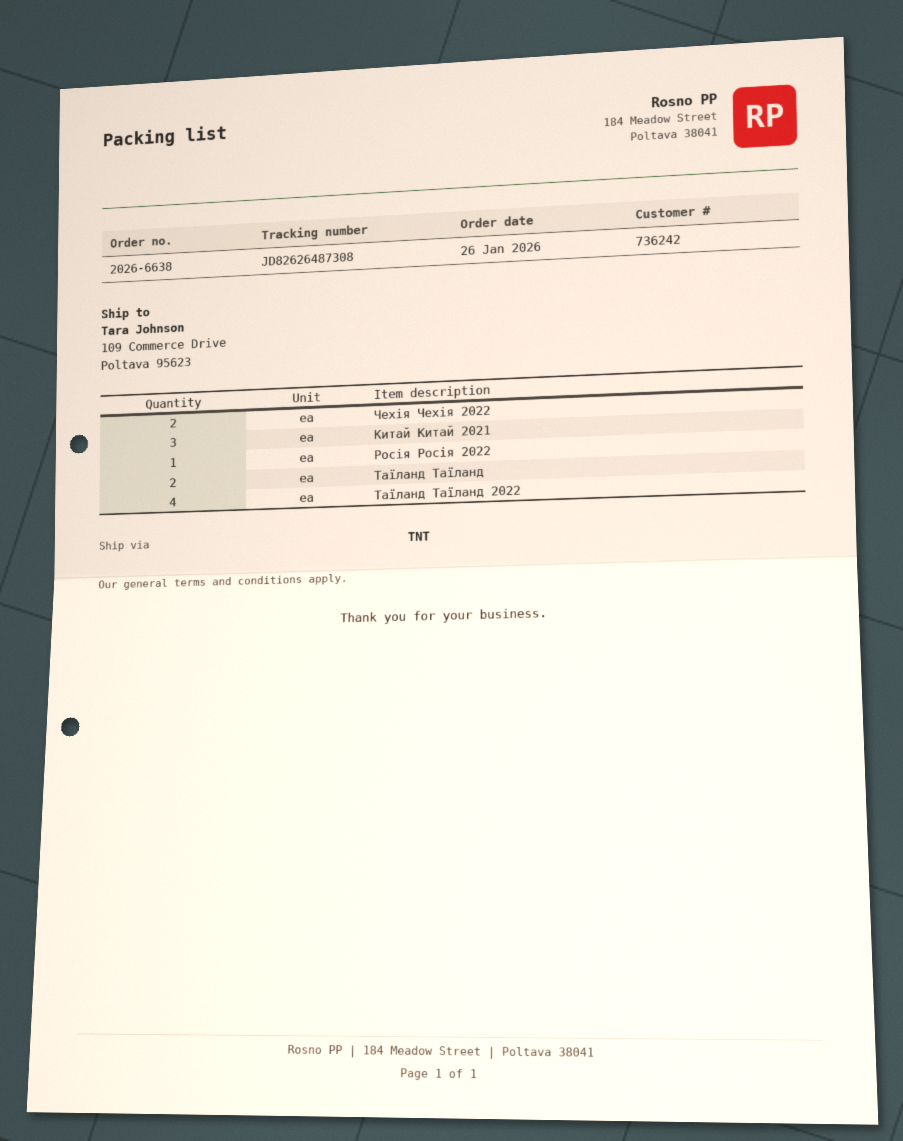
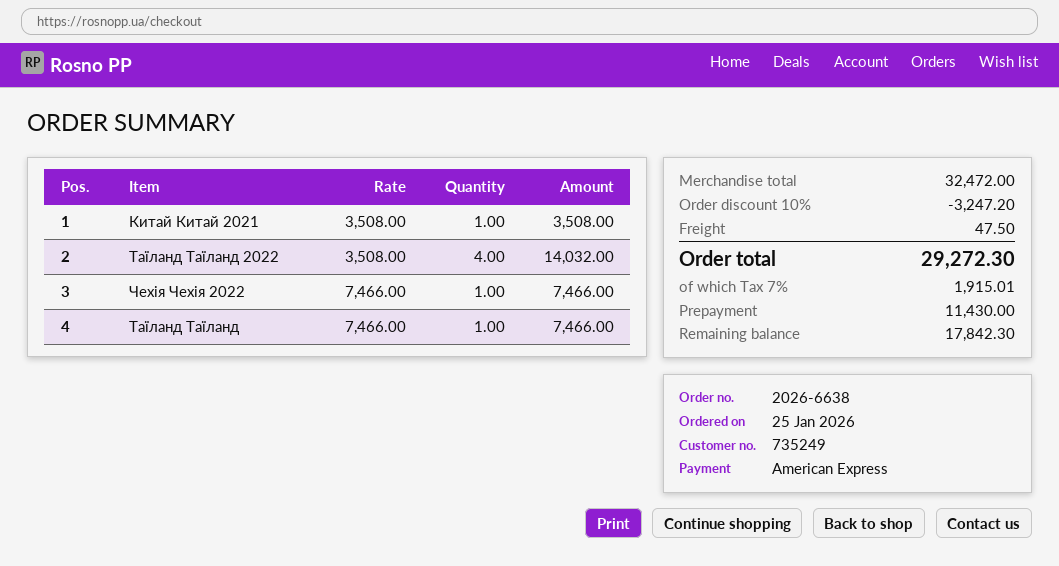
order date: 2026-01-26 -> 2026-01-25
customer number: 736242 -> 735249
Чехія Чехія 2022: 2 -> 1
Китай Китай 2021: 3 -> 1
Росія Росія 2022: 1 -> none
Таїланд Таїланд: 2 -> 1

